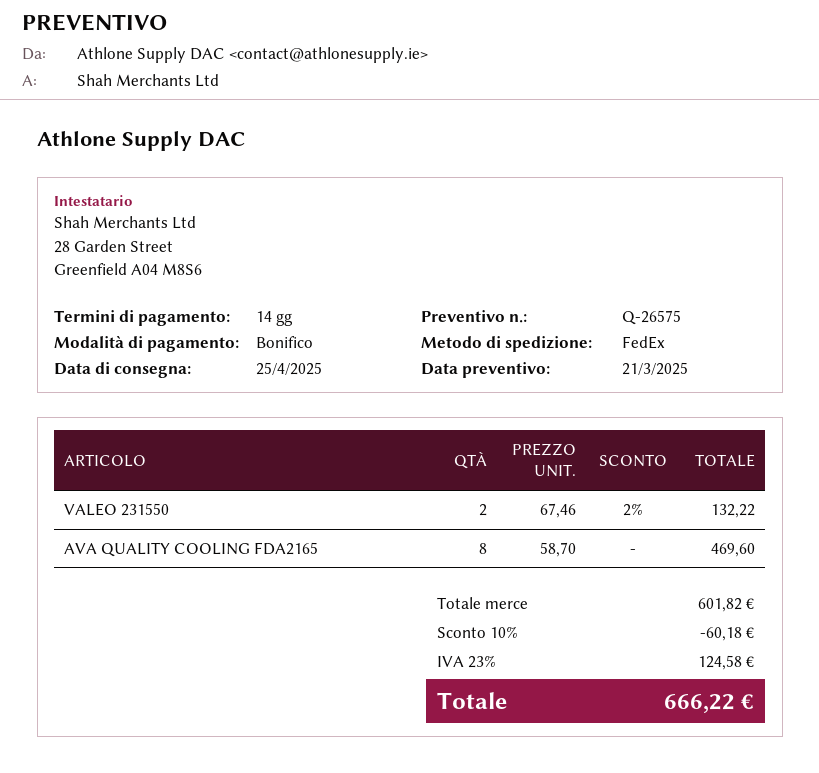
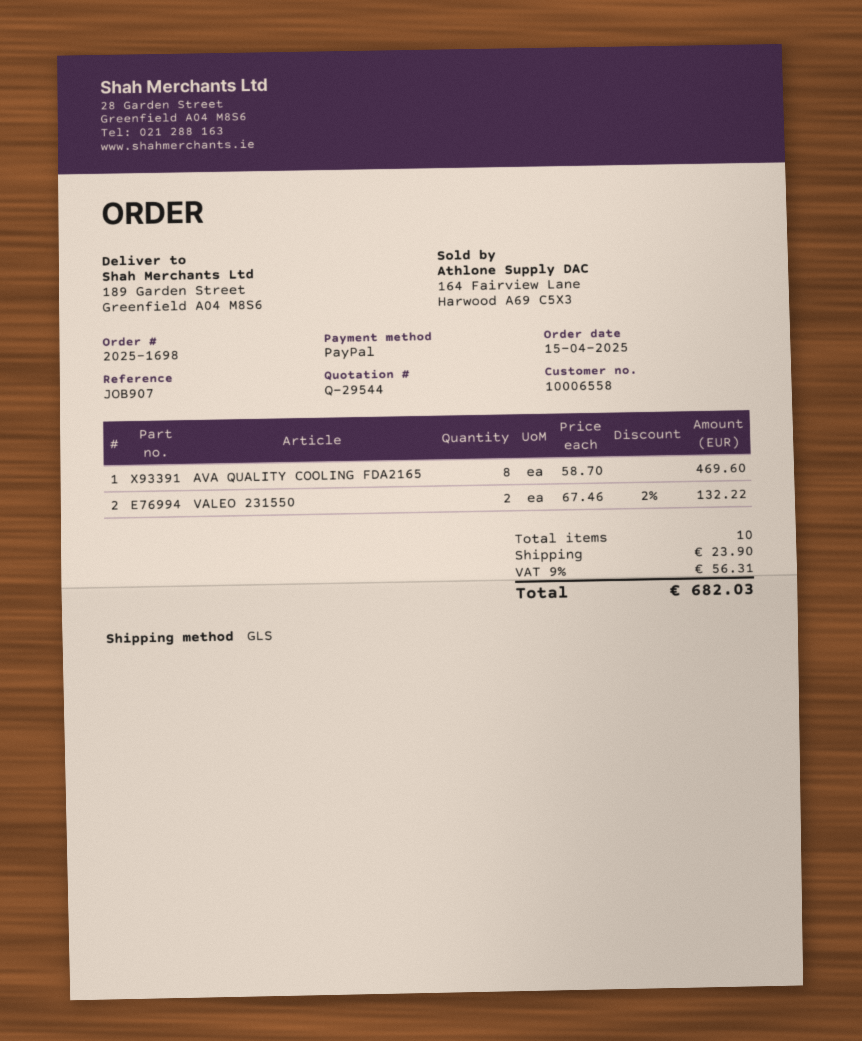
quote number: Q-26575 -> Q-29544
payment method: bank transfer -> PayPal
shipping method: FedEx -> GLS
discount: 10% = 60.18 -> none
shipping: none -> 23.90
tax: 23% = 124.58 -> 9% = 56.31
total: 666.22 -> 682.03

